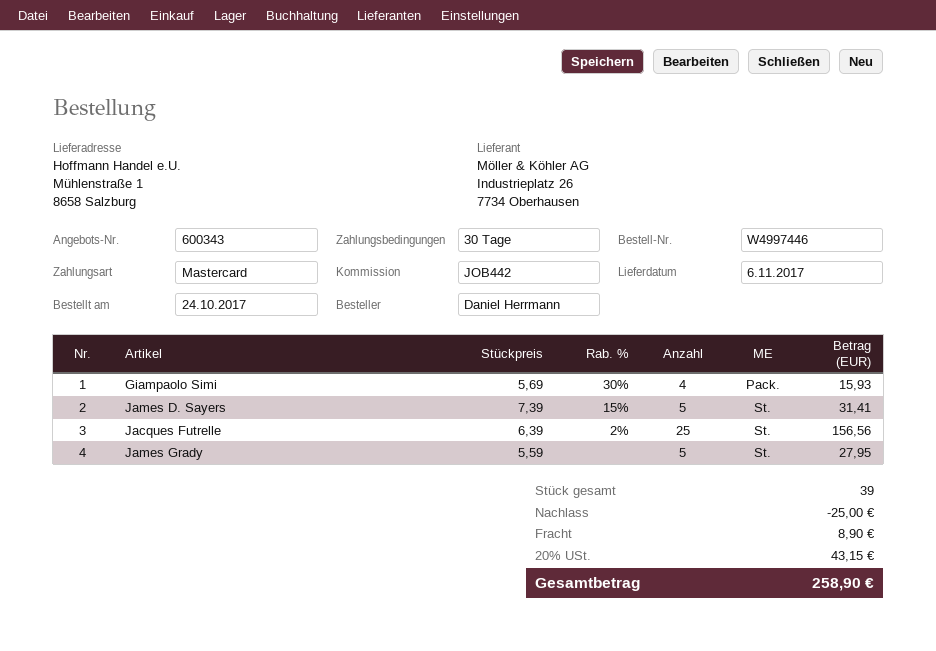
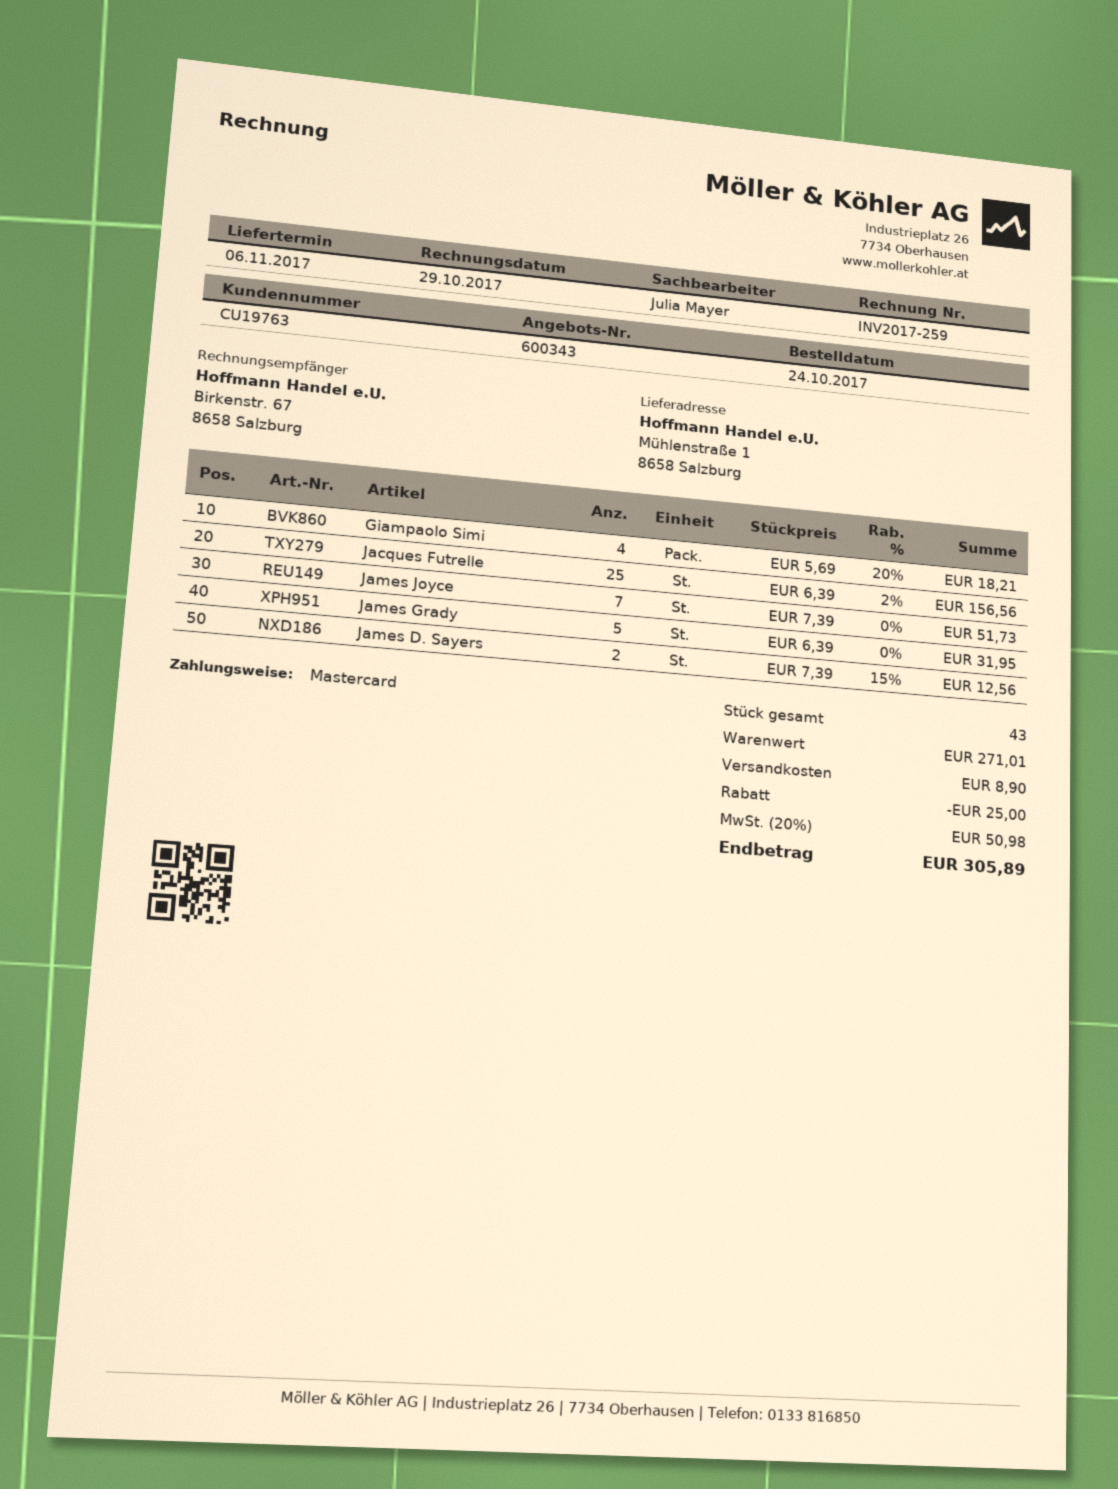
Giampaolo Simi: 4 x 5.69 - 30% = 15.93 -> 4 x 5.69 - 20% = 18.21
James D. Sayers: 5 x 7.39 - 15% = 31.41 -> 2 x 7.39 - 15% = 12.56
James Grady: 5 x 5.59 = 27.95 -> 5 x 6.39 = 31.95
James Joyce: none -> 7 x 7.39 = 51.73
total quantity: 39 -> 43
tax: 20% = 43.15 -> 20% = 50.98
total: 258.90 -> 305.89

